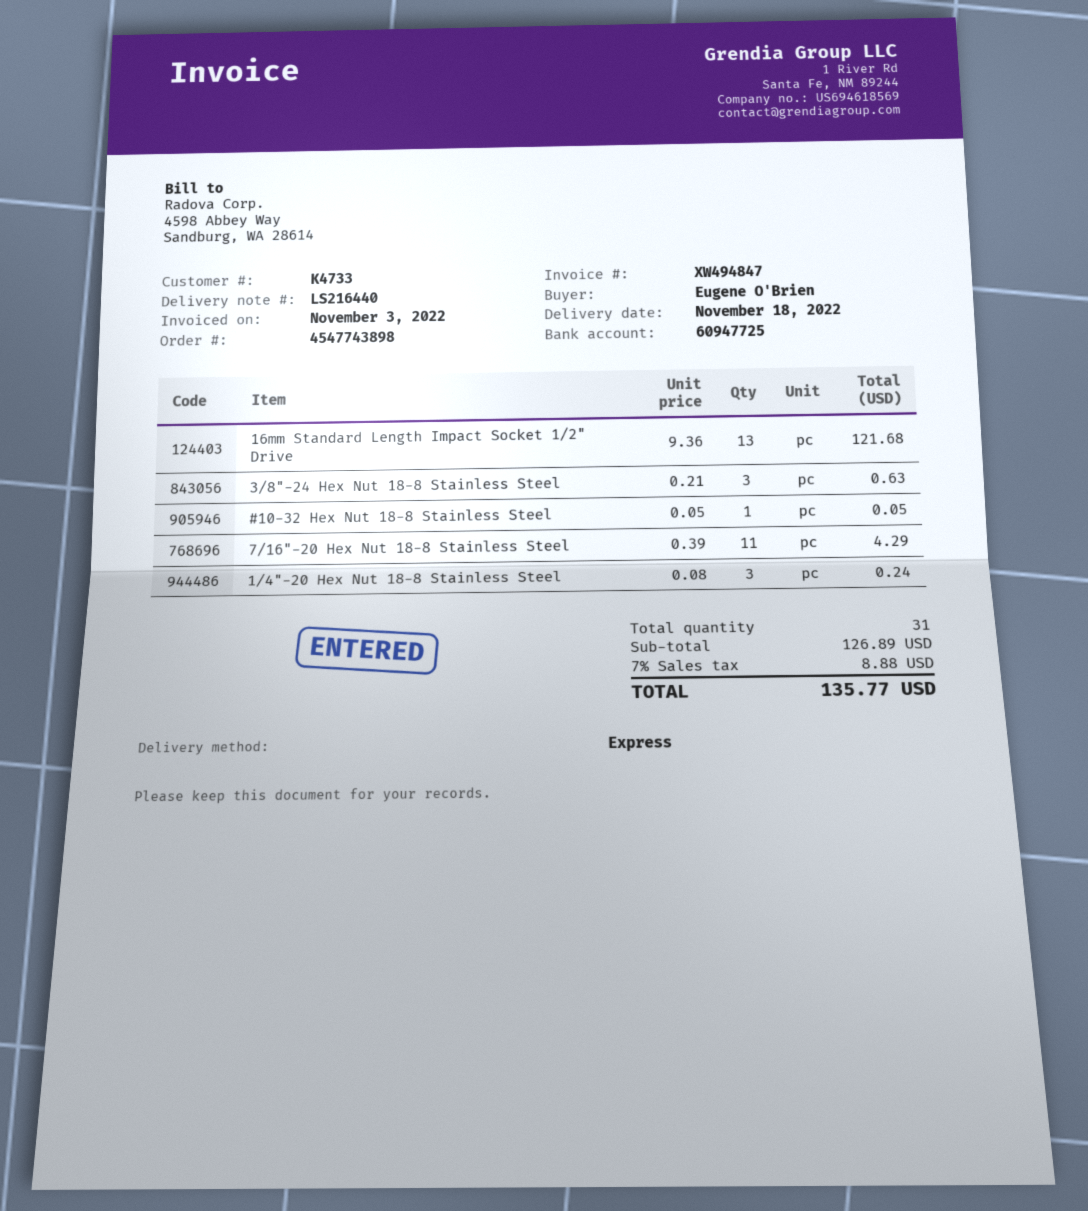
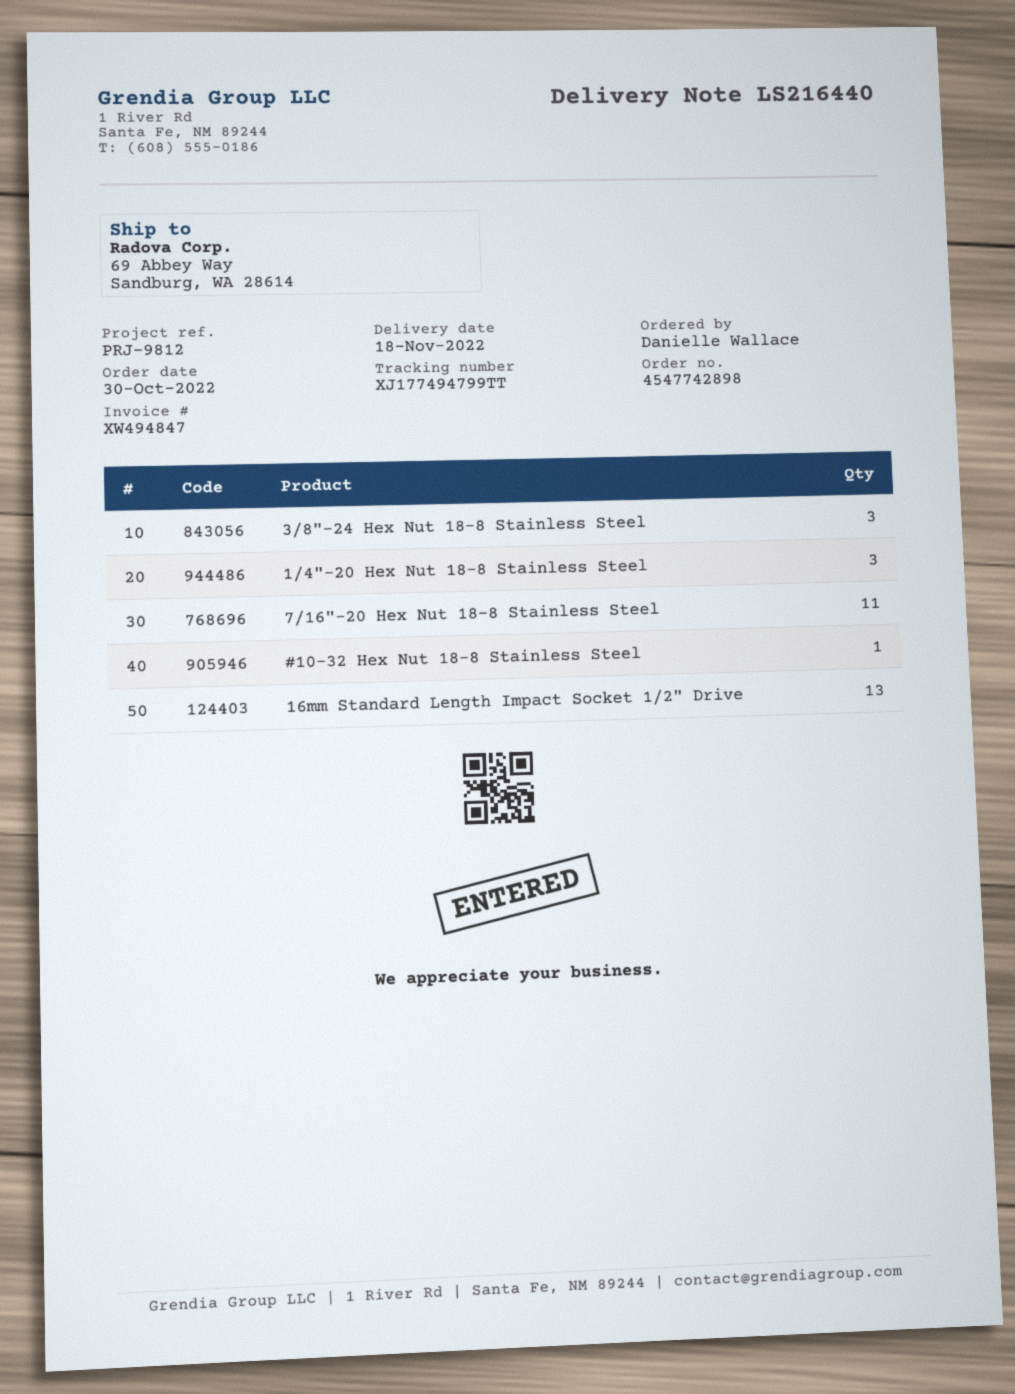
order number: 4547743898 -> 4547742898
ordered by: Eugene O'Brien -> Danielle Wallace

